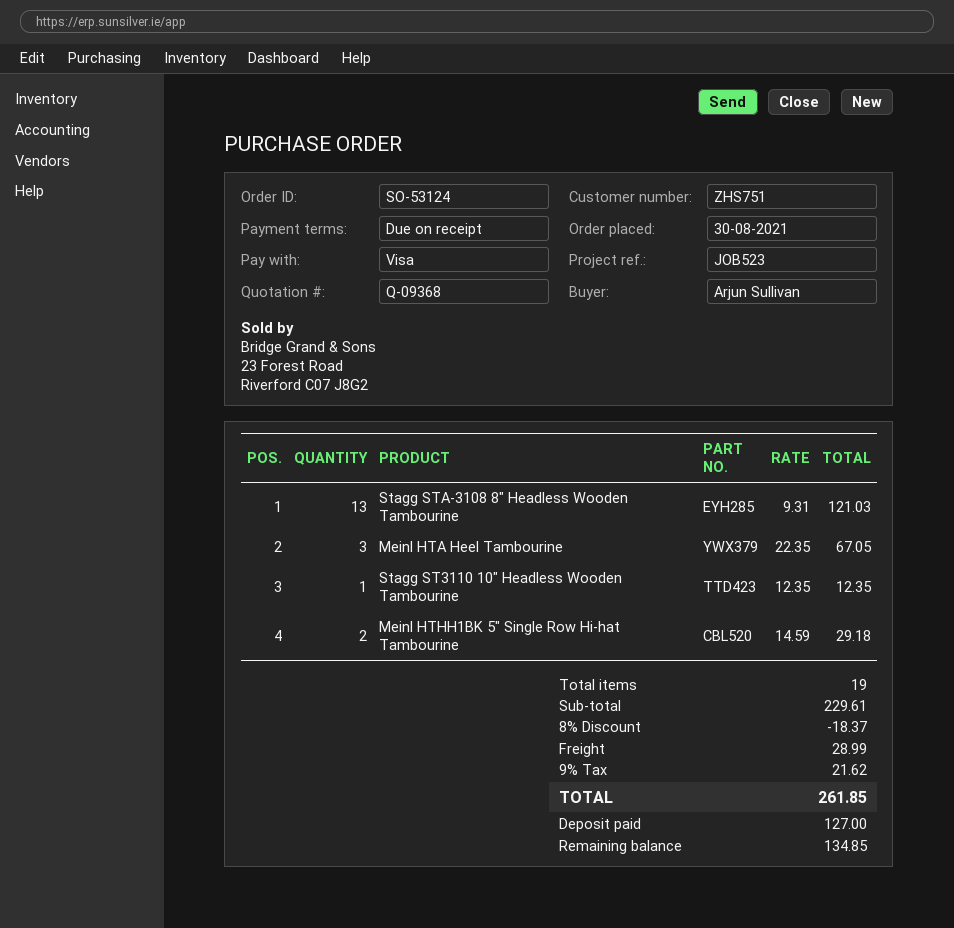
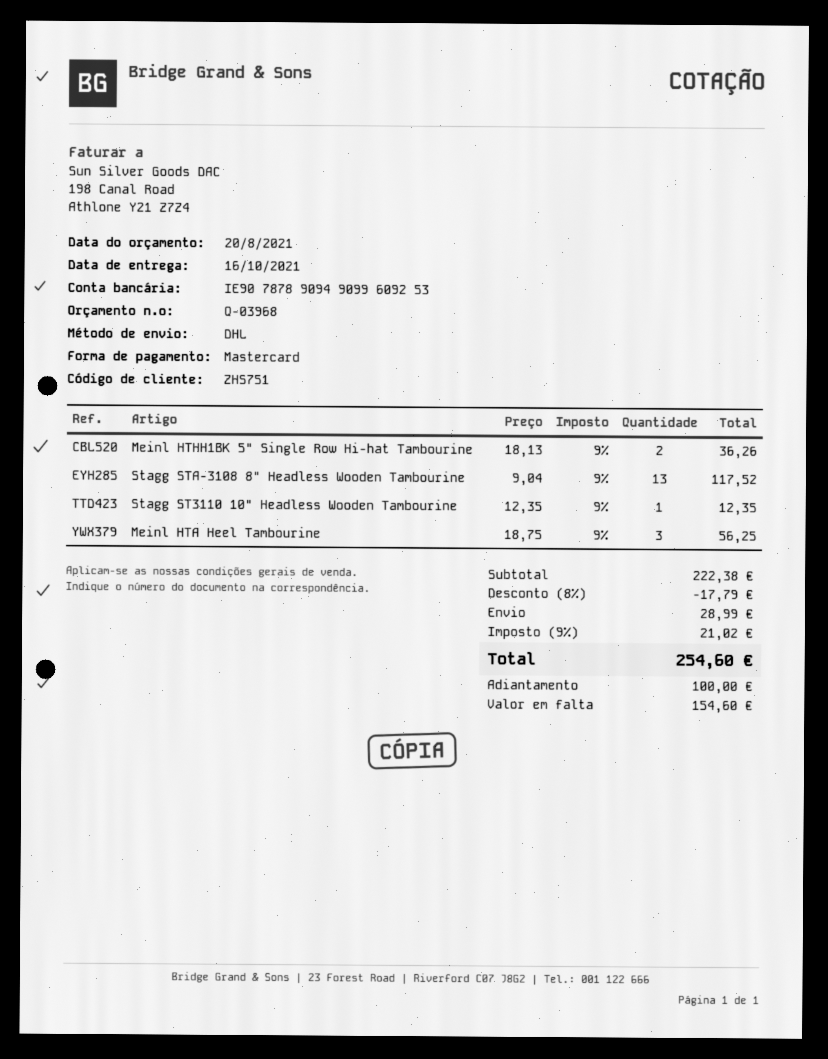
quote number: Q-09368 -> Q-03968
payment method: Visa -> Mastercard
Stagg STA-3108 8" Headless Wooden Tambourine: 13 x 9.31 = 121.03 -> 13 x 9.04 = 117.52
Meinl HTA Heel Tambourine: 3 x 22.35 = 67.05 -> 3 x 18.75 = 56.25
Meinl HTHH1BK 5" Single Row Hi-hat Tambourine: 2 x 14.59 = 29.18 -> 2 x 18.13 = 36.26
subtotal: 229.61 -> 222.38
discount: 8% = 18.37 -> 8% = 17.79
tax: 9% = 21.62 -> 9% = 21.02
total: 261.85 -> 254.60
deposit: 127.00 -> 100.00
balance: 134.85 -> 154.60

